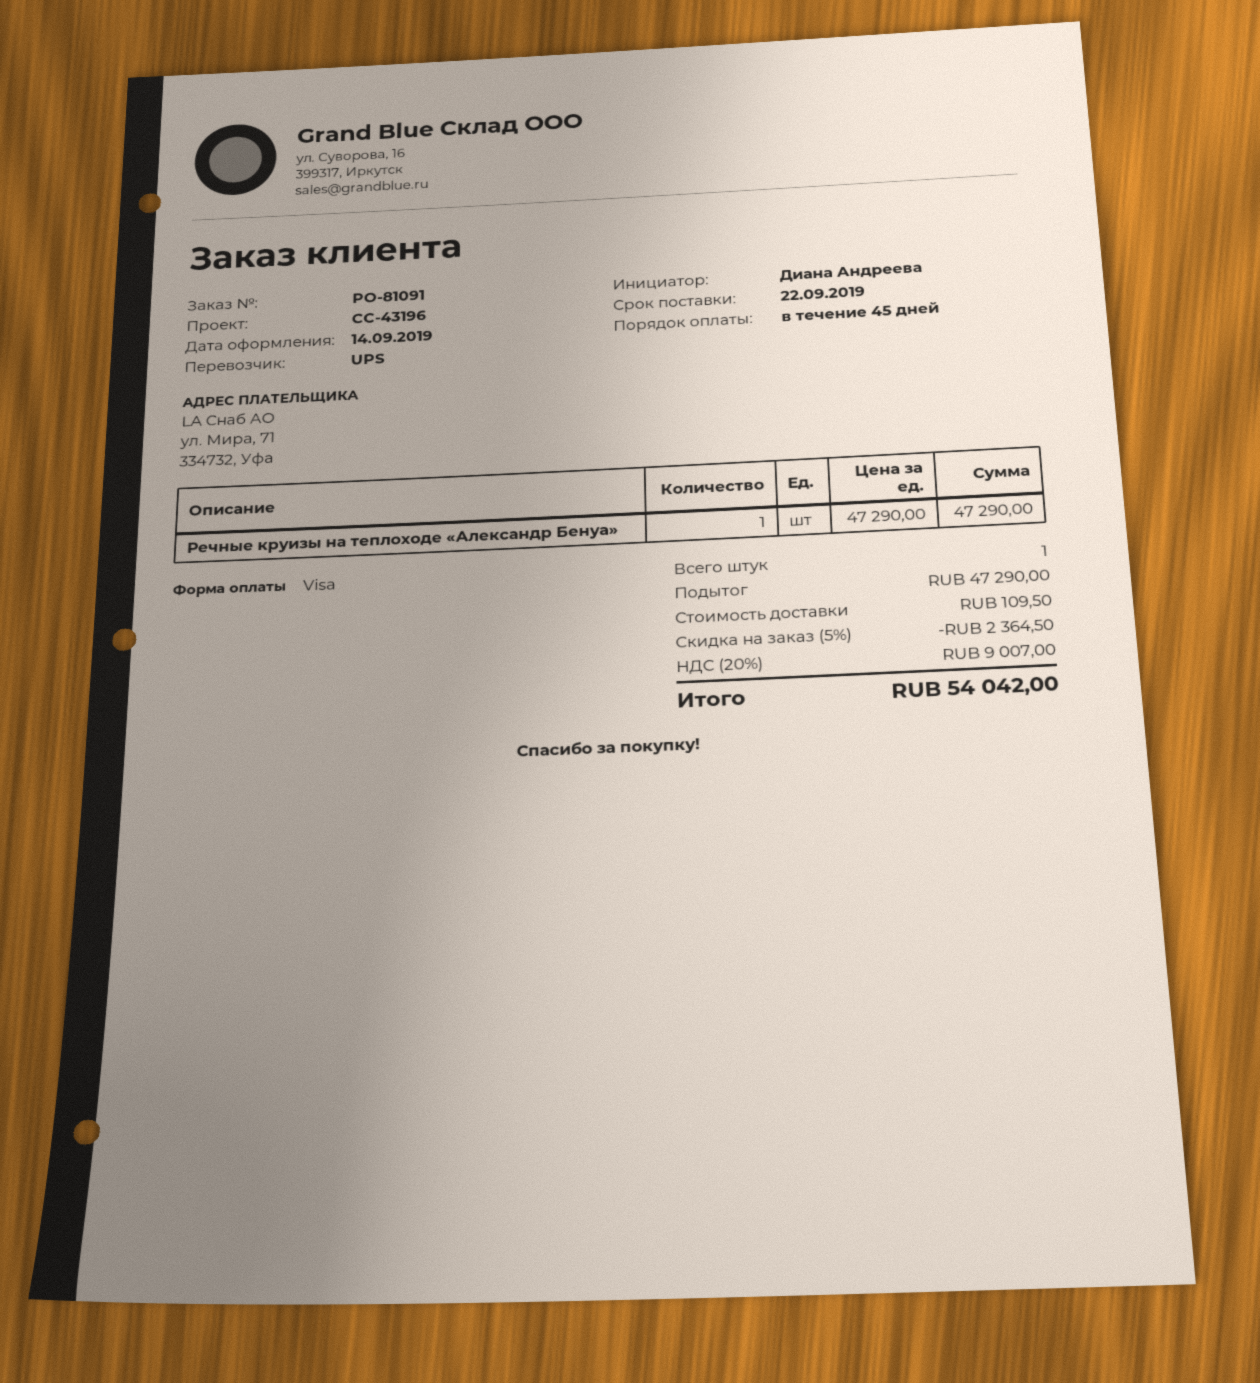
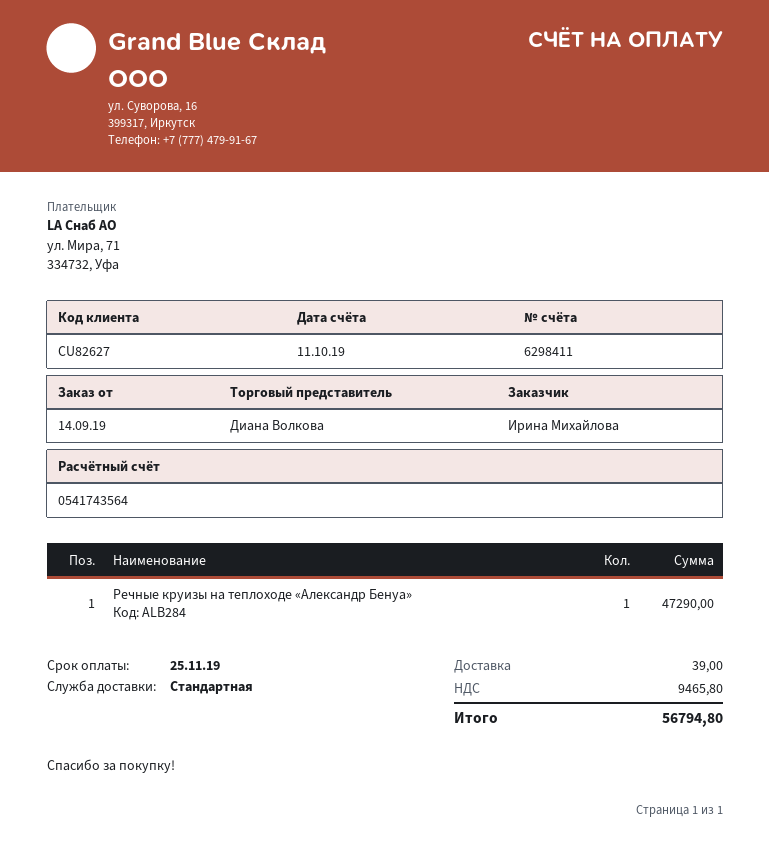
ordered by: Диана Андреева -> Ирина Михайлова
shipping method: UPS -> standard
discount: 5% = 2364.50 -> none
shipping: 109.50 -> 39.00
tax: 9007.00 -> 9465.80
total: 54042.00 -> 56794.80

